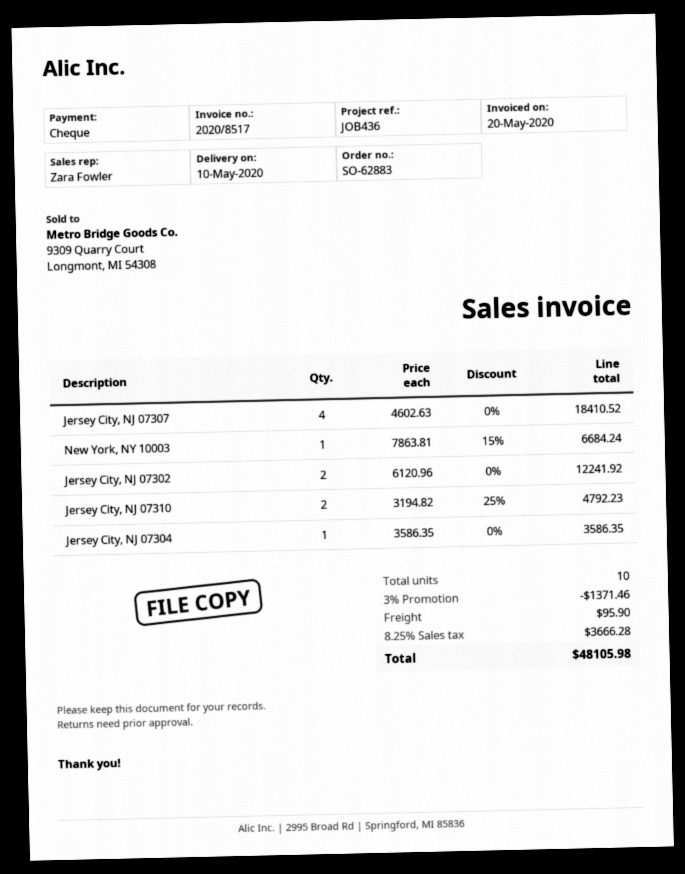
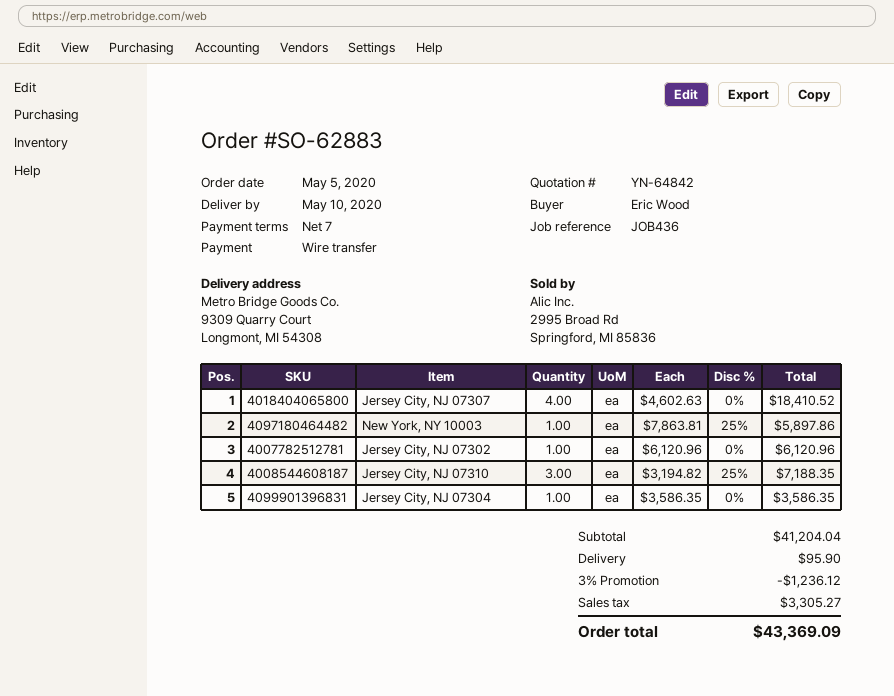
payment method: cheque -> bank transfer
New York, NY 10003: 1 x 7863.81 - 15% = 6684.24 -> 1 x 7863.81 - 25% = 5897.86
Jersey City, NJ 07302: 2 x 6120.96 = 12241.92 -> 1 x 6120.96 = 6120.96
Jersey City, NJ 07310: 2 x 3194.82 - 25% = 4792.23 -> 3 x 3194.82 - 25% = 7188.35
discount: 3% = 1371.46 -> 3% = 1236.12
tax: 3666.28 -> 3305.27
total: 48105.98 -> 43369.09

